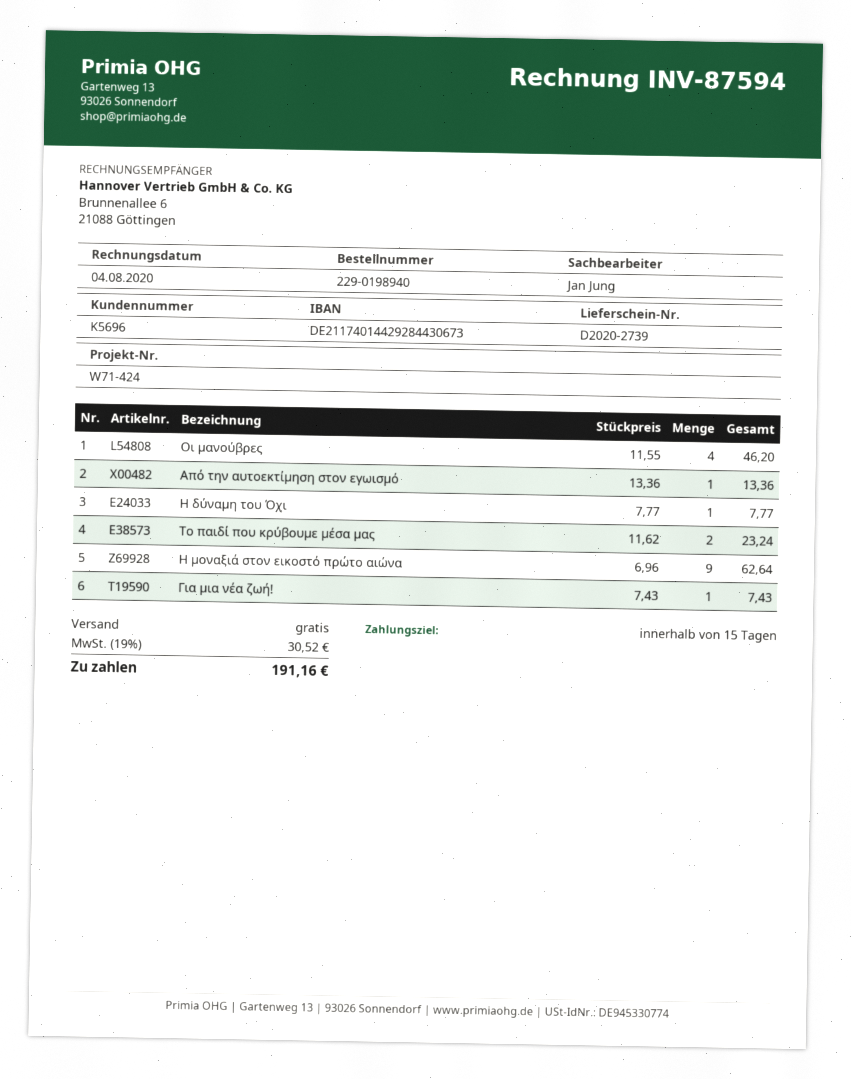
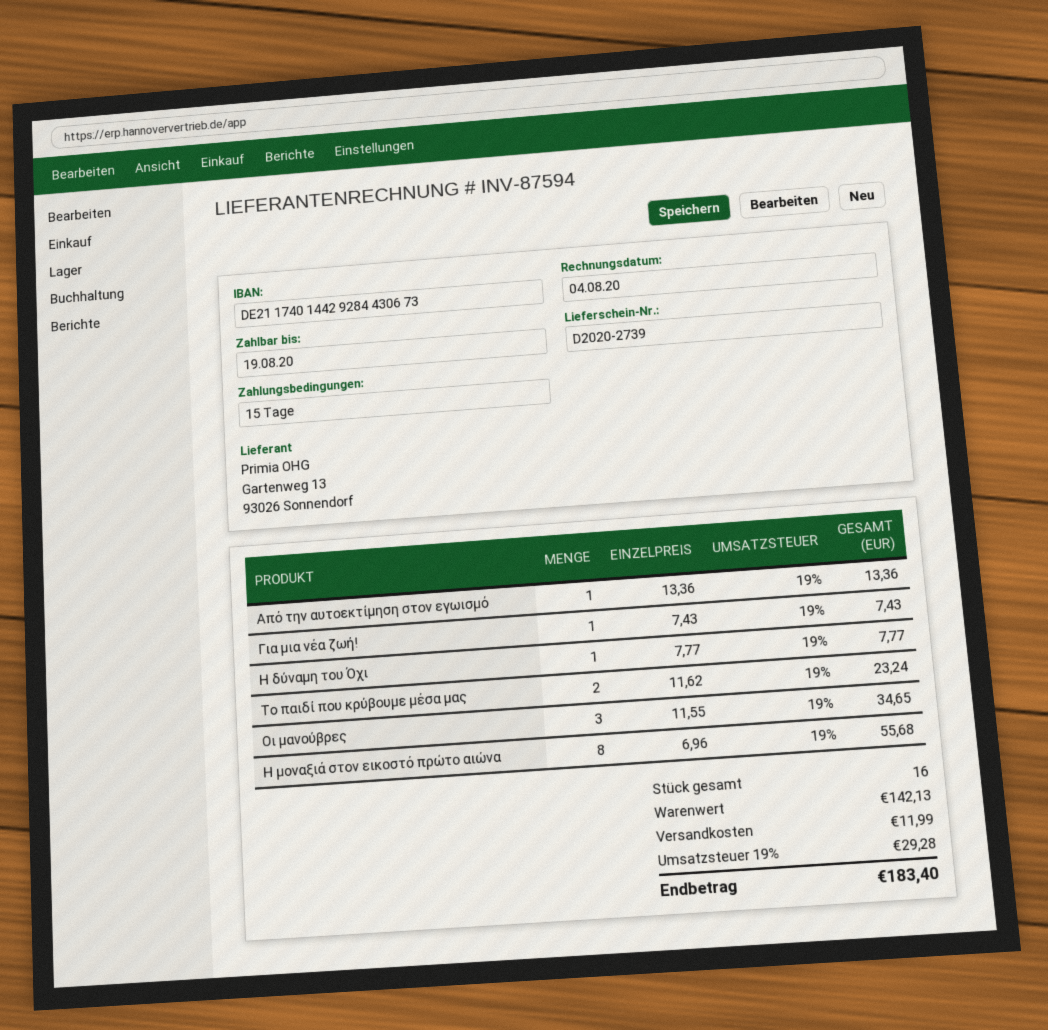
Οι μανούβρες: 4 x 11.55 = 46.20 -> 3 x 11.55 = 34.65
Η μοναξιά στον εικοστό πρώτο αιώνα: 9 x 6.96 = 62.64 -> 8 x 6.96 = 55.68
shipping: 0.00 -> 11.99
tax: 19% = 30.52 -> 19% = 29.28
total: 191.16 -> 183.40

